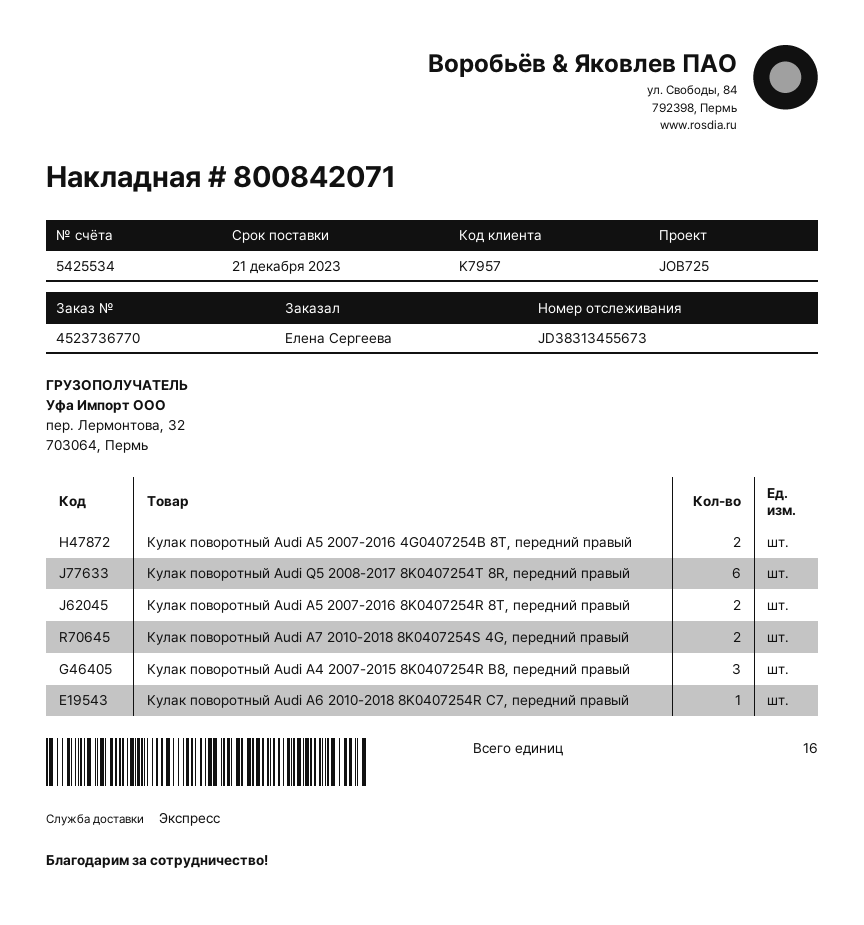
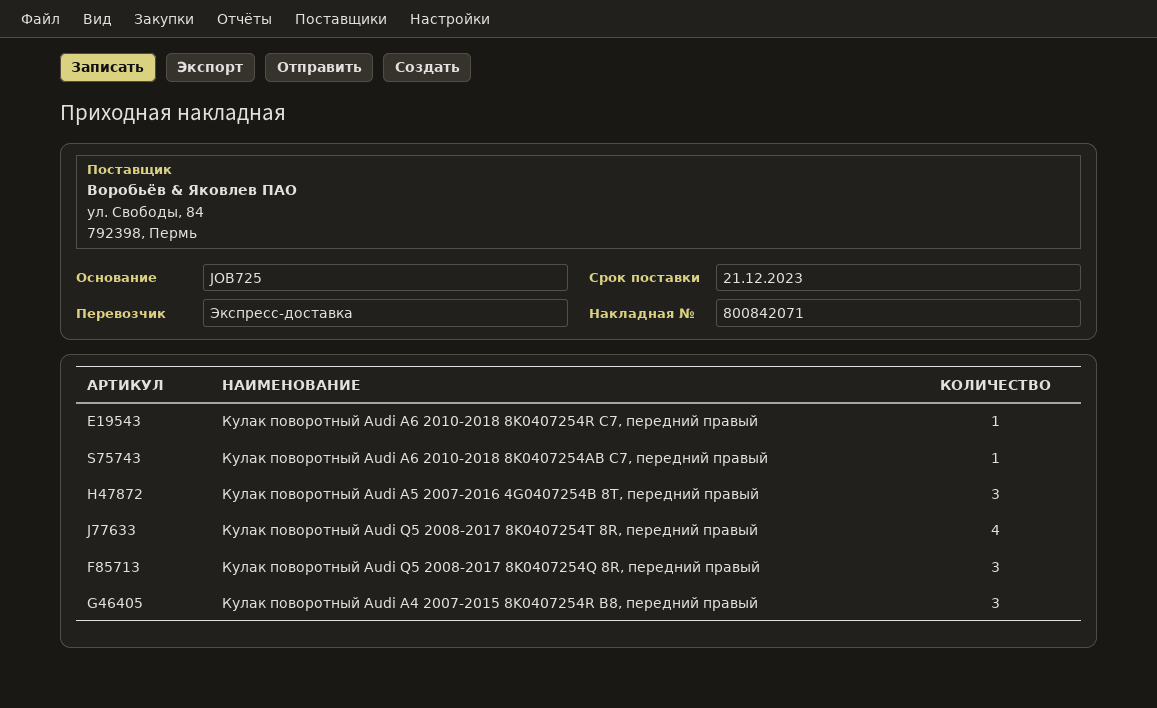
Кулак поворотный Audi A5 2007-2016 4G0407254B 8T, передний правый: 2 -> 3
Кулак поворотный Audi Q5 2008-2017 8K0407254T 8R, передний правый: 6 -> 4
Кулак поворотный Audi A5 2007-2016 8K0407254R 8T, передний правый: 2 -> none
Кулак поворотный Audi A7 2010-2018 8K0407254S 4G, передний правый: 2 -> none
Кулак поворотный Audi A6 2010-2018 8K0407254AB С7, передний правый: none -> 1
Кулак поворотный Audi Q5 2008-2017 8K0407254Q 8R, передний правый: none -> 3

